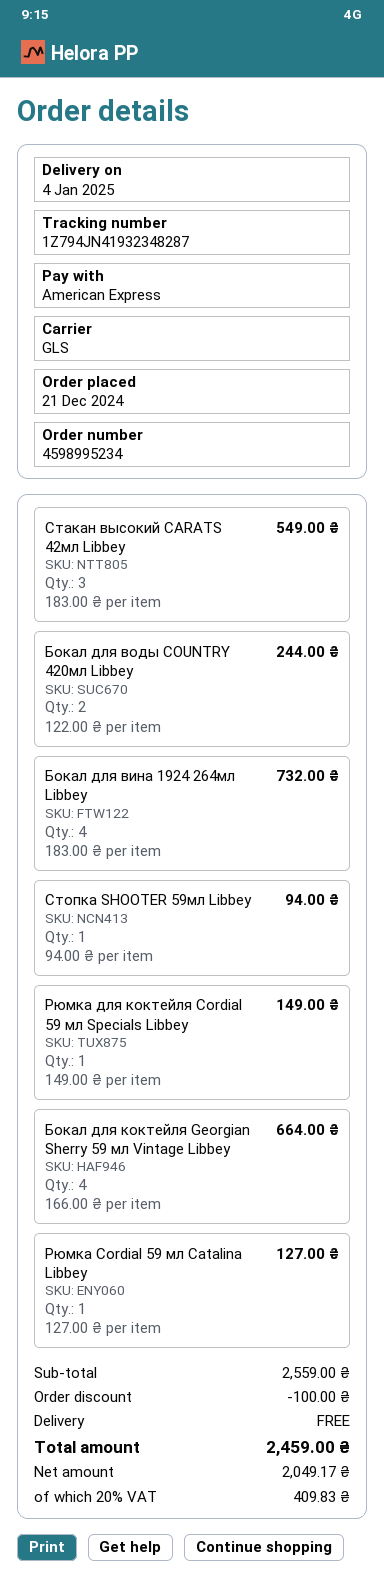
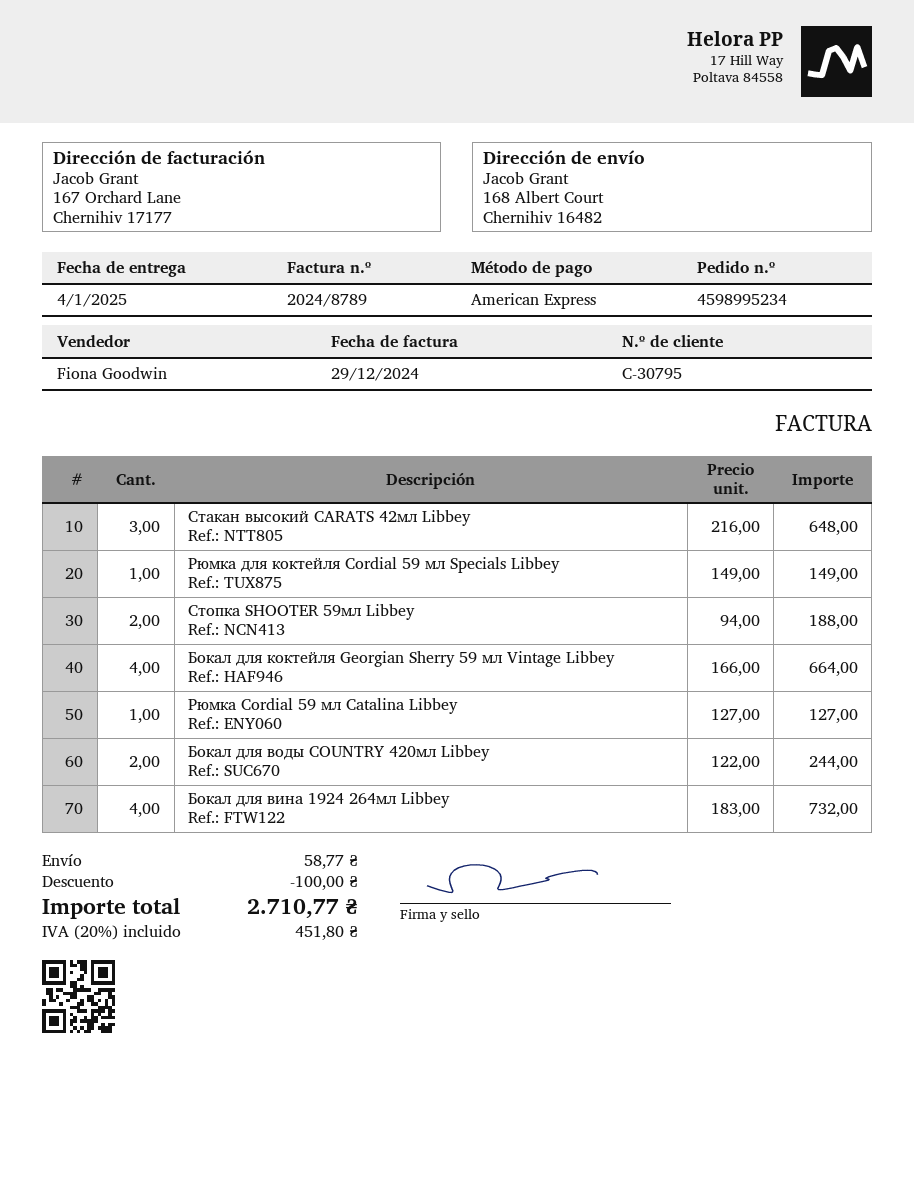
Стакан высокий CARATS 42мл Libbey: 3 x 183.00 = 549.00 -> 3 x 216.00 = 648.00
Стопка SHOOTER 59мл Libbey: 1 x 94.00 = 94.00 -> 2 x 94.00 = 188.00
shipping: 0.00 -> 58.77
tax: 20% = 409.83 -> 20% = 451.80
total: 2459.00 -> 2710.77

